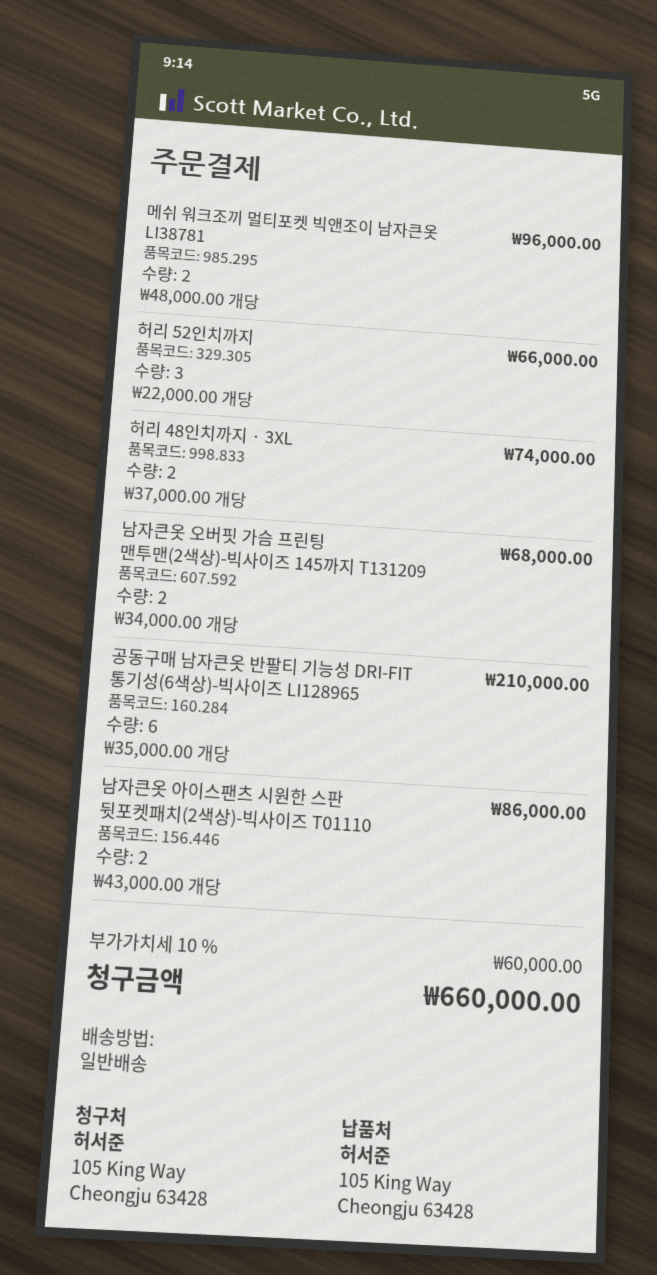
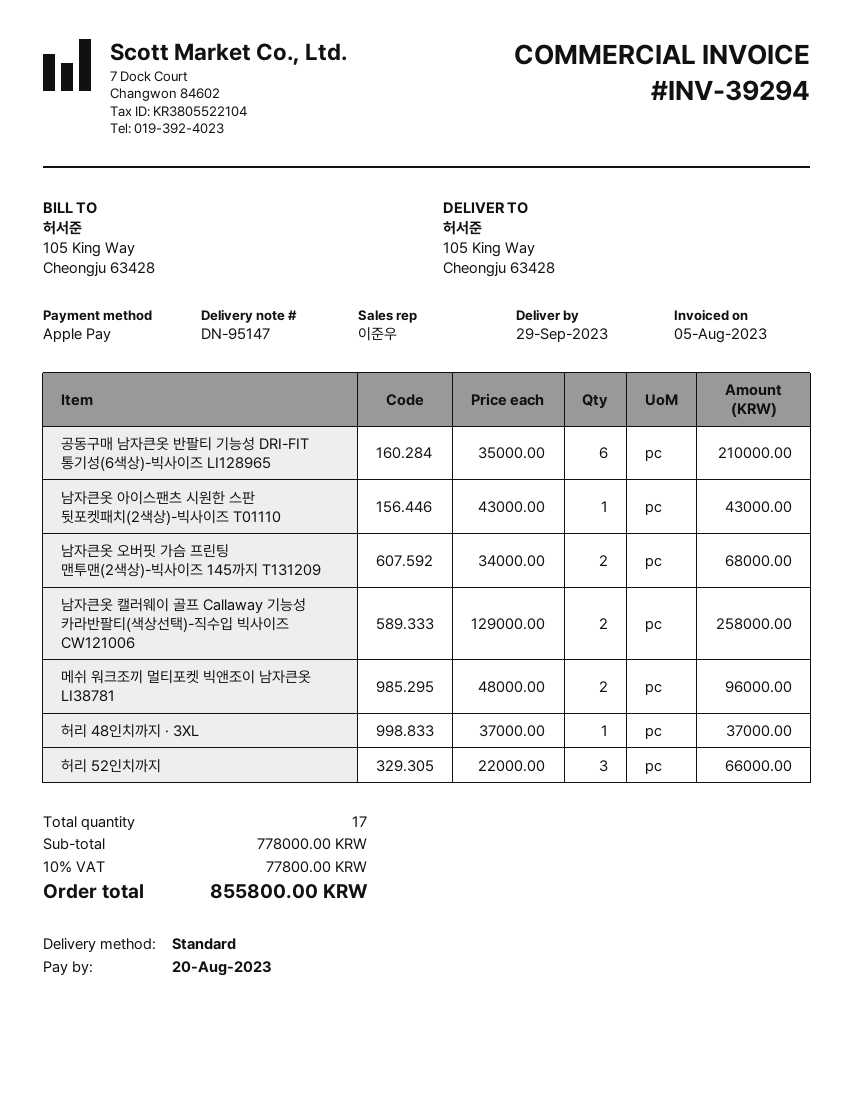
허리 48인치까지 · 3XL: 2 x 37000.00 = 74000.00 -> 1 x 37000.00 = 37000.00
남자큰옷 아이스팬츠 시원한 스판 뒷포켓패치(2색상)-빅사이즈 T01110: 2 x 43000.00 = 86000.00 -> 1 x 43000.00 = 43000.00
남자큰옷 캘러웨이 골프 Callaway 기능성 카라반팔티(색상선택)-직수입 빅사이즈 CW121006: none -> 2 x 129000.00 = 258000.00
tax: 10% = 60000.00 -> 10% = 77800.00
total: 660000.00 -> 855800.00

